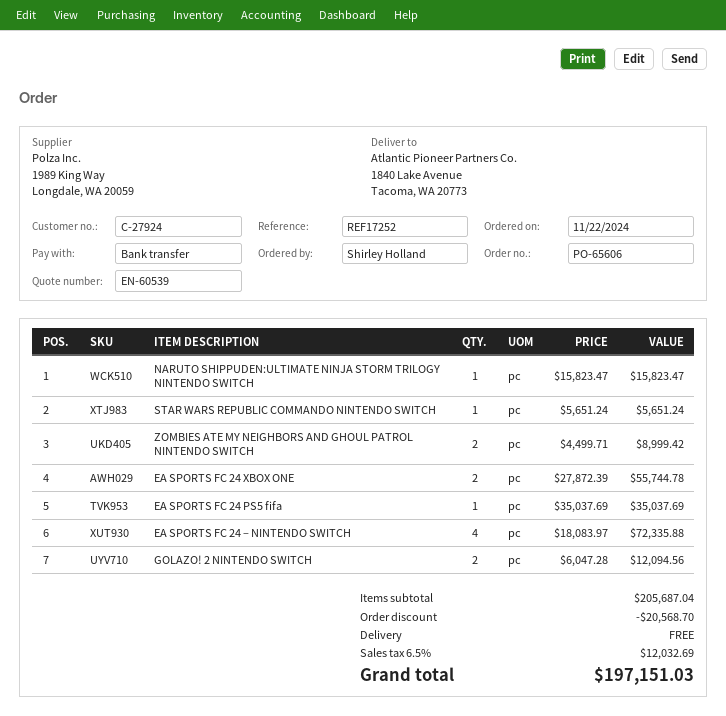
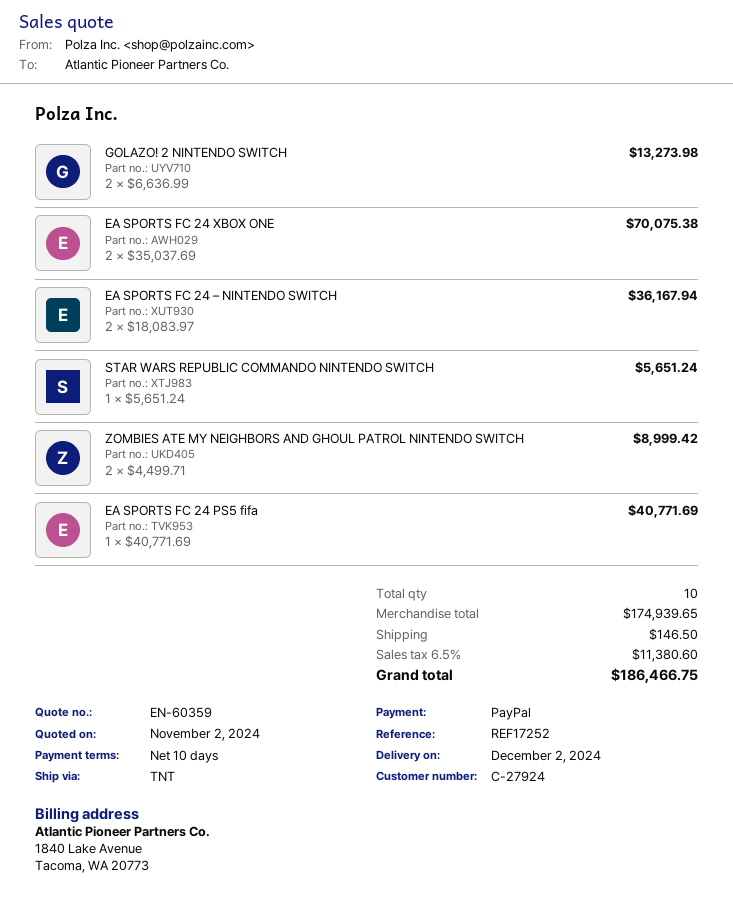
quote number: EN-60539 -> EN-60359
payment method: bank transfer -> PayPal
NARUTO SHIPPUDEN:ULTIMATE NINJA STORM TRILOGY NINTENDO SWITCH: 1 x 15823.47 = 15823.47 -> none
EA SPORTS FC 24 XBOX ONE: 2 x 27872.39 = 55744.78 -> 2 x 35037.69 = 70075.38
EA SPORTS FC 24 PS5 fifa: 1 x 35037.69 = 35037.69 -> 1 x 40771.69 = 40771.69
EA SPORTS FC 24 – NINTENDO SWITCH: 4 x 18083.97 = 72335.88 -> 2 x 18083.97 = 36167.94
GOLAZO! 2 NINTENDO SWITCH: 2 x 6047.28 = 12094.56 -> 2 x 6636.99 = 13273.98
subtotal: 205687.04 -> 174939.65
discount: 20568.70 -> none
shipping: 0.00 -> 146.50
tax: 6.5% = 12032.69 -> 6.5% = 11380.60
total: 197151.03 -> 186466.75

